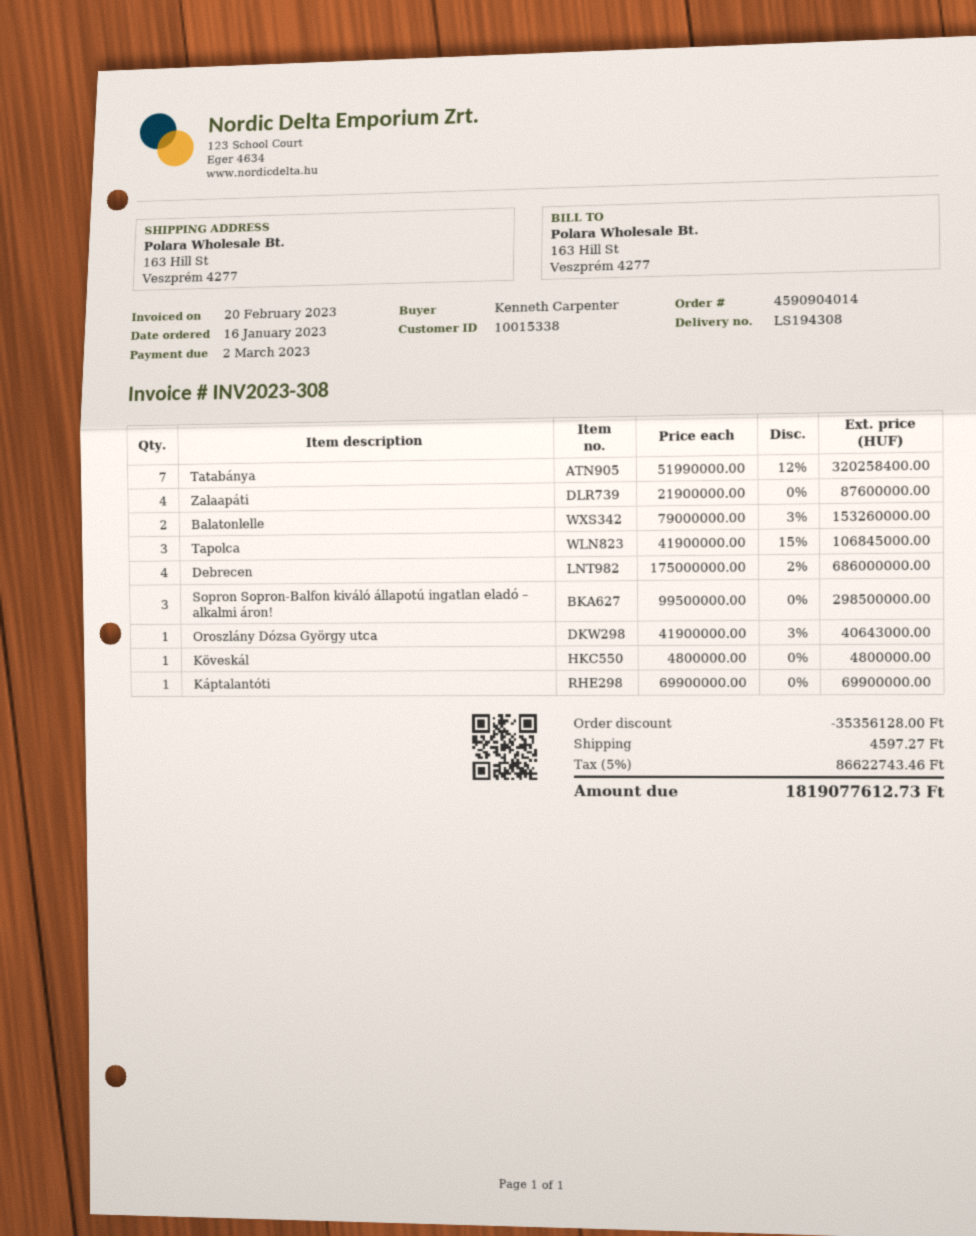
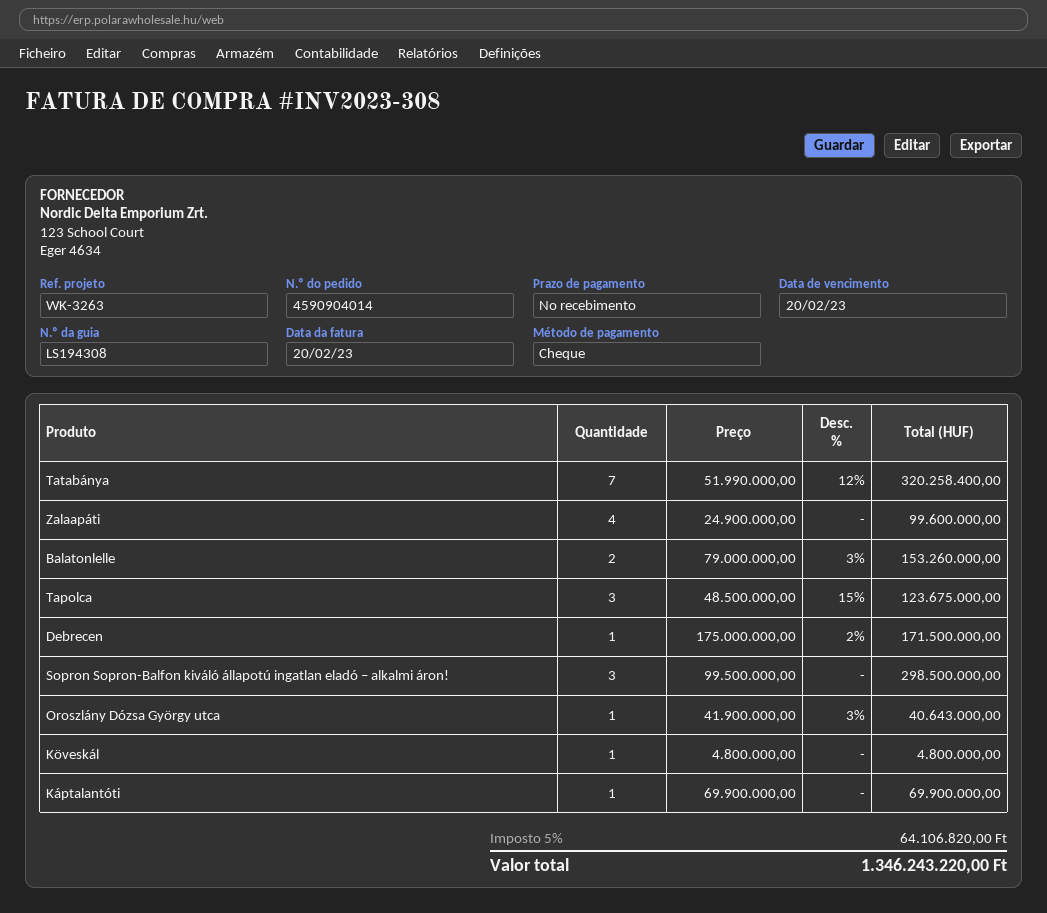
due date: 2023-03-02 -> 2023-02-20
Zalaapáti: 4 x 21900000.00 = 87600000.00 -> 4 x 24900000.00 = 99600000.00
Tapolca: 3 x 41900000.00 - 15% = 106845000.00 -> 3 x 48500000.00 - 15% = 123675000.00
Debrecen: 4 x 175000000.00 - 2% = 686000000.00 -> 1 x 175000000.00 - 2% = 171500000.00
discount: 35356128.00 -> none
shipping: 4597.27 -> none
tax: 5% = 86622743.46 -> 5% = 64106820.00
total: 1819077612.73 -> 1346243220.00

